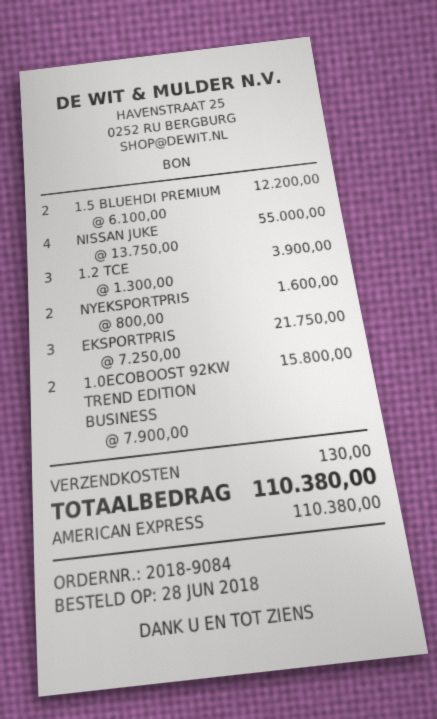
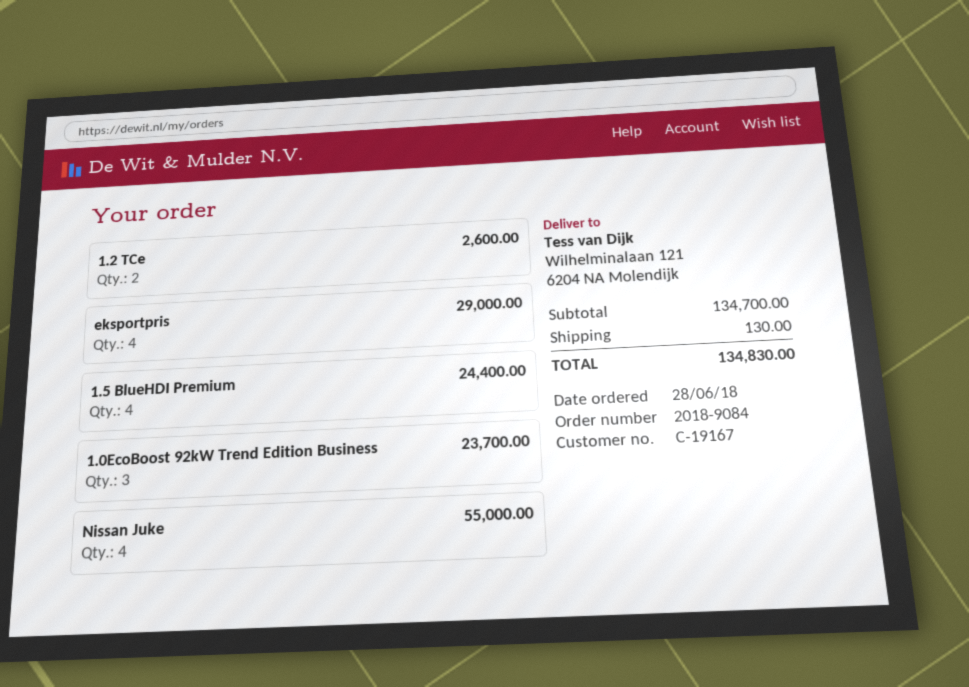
1.5 BLUEHDI PREMIUM: 2 for 12200.00 -> 4 for 24400.00
1.2 TCE: 3 for 3900.00 -> 2 for 2600.00
NYEKSPORTPRIS: 2 for 1600.00 -> none
EKSPORTPRIS: 3 for 21750.00 -> 4 for 29000.00
1.0ECOBOOST 92KW TREND EDITION BUSINESS: 2 for 15800.00 -> 3 for 23700.00
total: 110380.00 -> 134830.00

